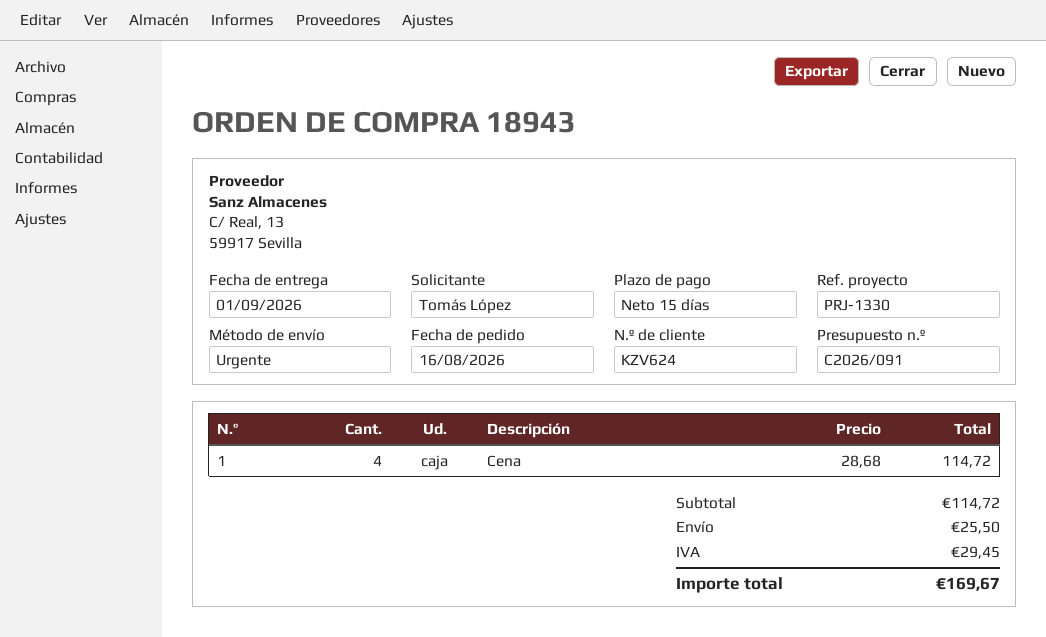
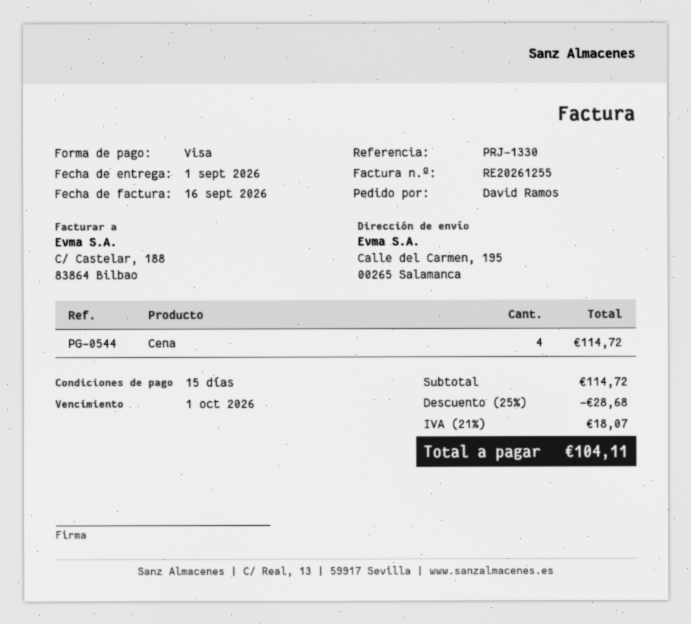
ordered by: Tomás López -> David Ramos
discount: none -> 25% = 28.68
shipping: 25.50 -> none
tax: 29.45 -> 18.07
total: 169.67 -> 104.11

